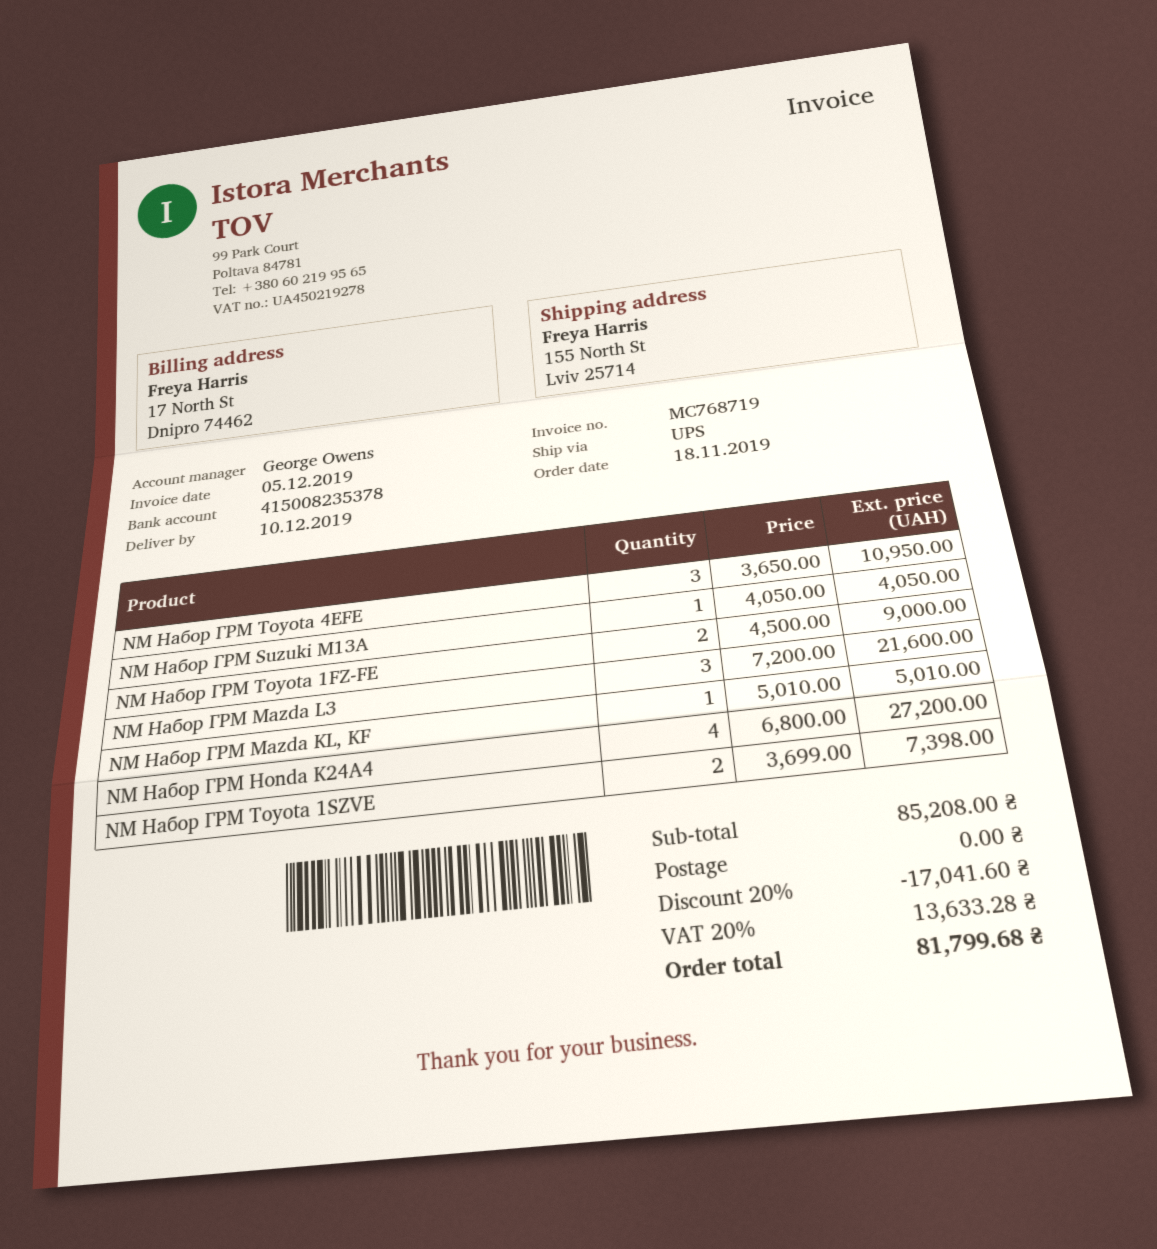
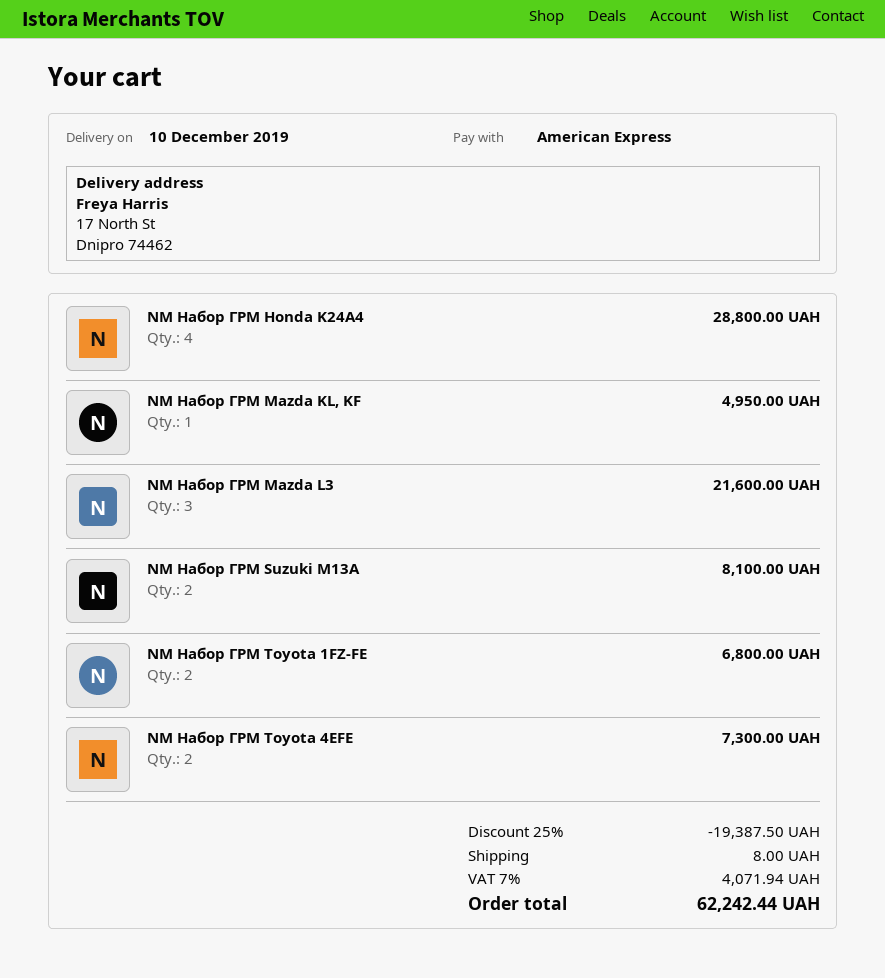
ship to: 155 North St, Lviv 25714 -> 17 North St, Dnipro 74462
NM Набор ГРМ Toyota 4EFE: 3 for 10950.00 -> 2 for 7300.00
NM Набор ГРМ Suzuki M13A: 1 for 4050.00 -> 2 for 8100.00
NM Набор ГРМ Toyota 1FZ-FE: 2 for 9000.00 -> 2 for 6800.00
NM Набор ГРМ Mazda KL, KF: 1 for 5010.00 -> 1 for 4950.00
NM Набор ГРМ Honda K24A4: 4 for 27200.00 -> 4 for 28800.00
NM Набор ГРМ Toyota 1SZVE: 2 for 7398.00 -> none
discount: 20% = 17041.60 -> 25% = 19387.50
shipping: 0.00 -> 8.00
tax: 20% = 13633.28 -> 7% = 4071.94
total: 81799.68 -> 62242.44

